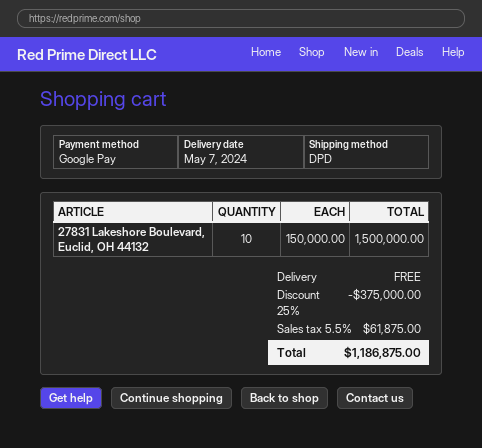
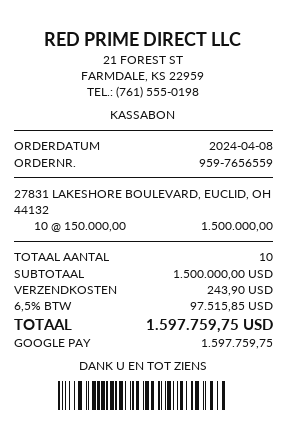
discount: 25% = 375000.00 -> none
shipping: 0.00 -> 243.90
tax: 5.5% = 61875.00 -> 6.5% = 97515.85
total: 1186875.00 -> 1597759.75

